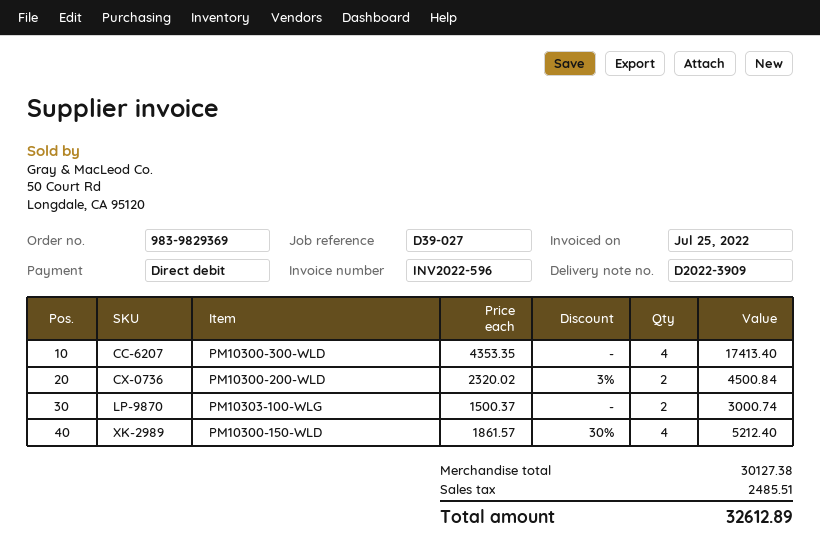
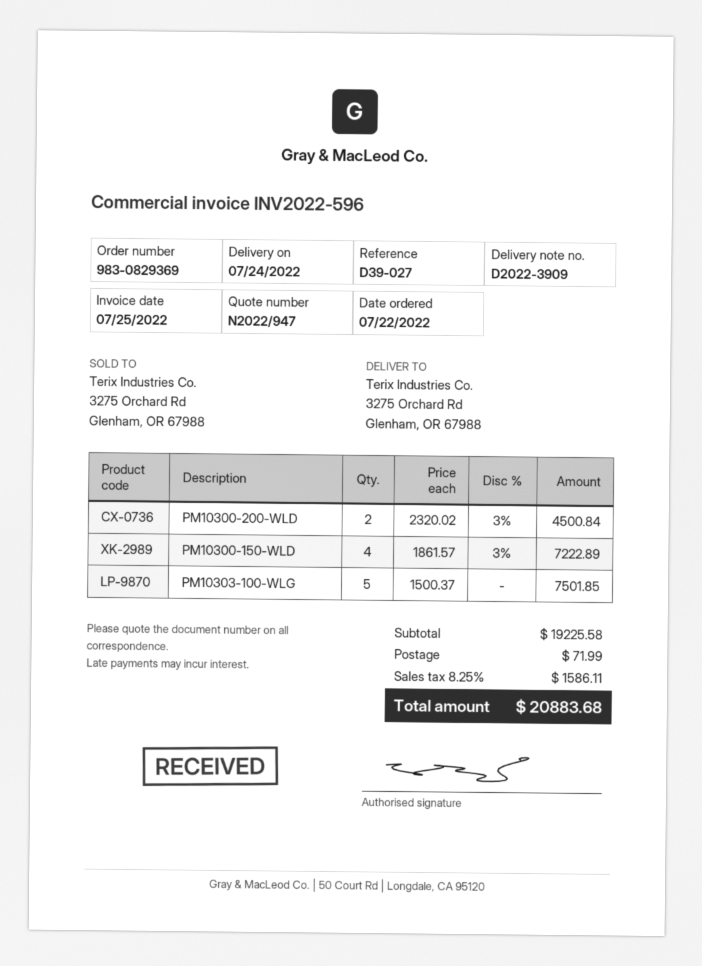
order number: 983-9829369 -> 983-0829369
PM10300-300-WLD: 4 x 4353.35 = 17413.40 -> none
PM10303-100-WLG: 2 x 1500.37 = 3000.74 -> 5 x 1500.37 = 7501.85
PM10300-150-WLD: 4 x 1861.57 - 30% = 5212.40 -> 4 x 1861.57 - 3% = 7222.89
subtotal: 30127.38 -> 19225.58
shipping: none -> 71.99
tax: 2485.51 -> 1586.11
total: 32612.89 -> 20883.68

